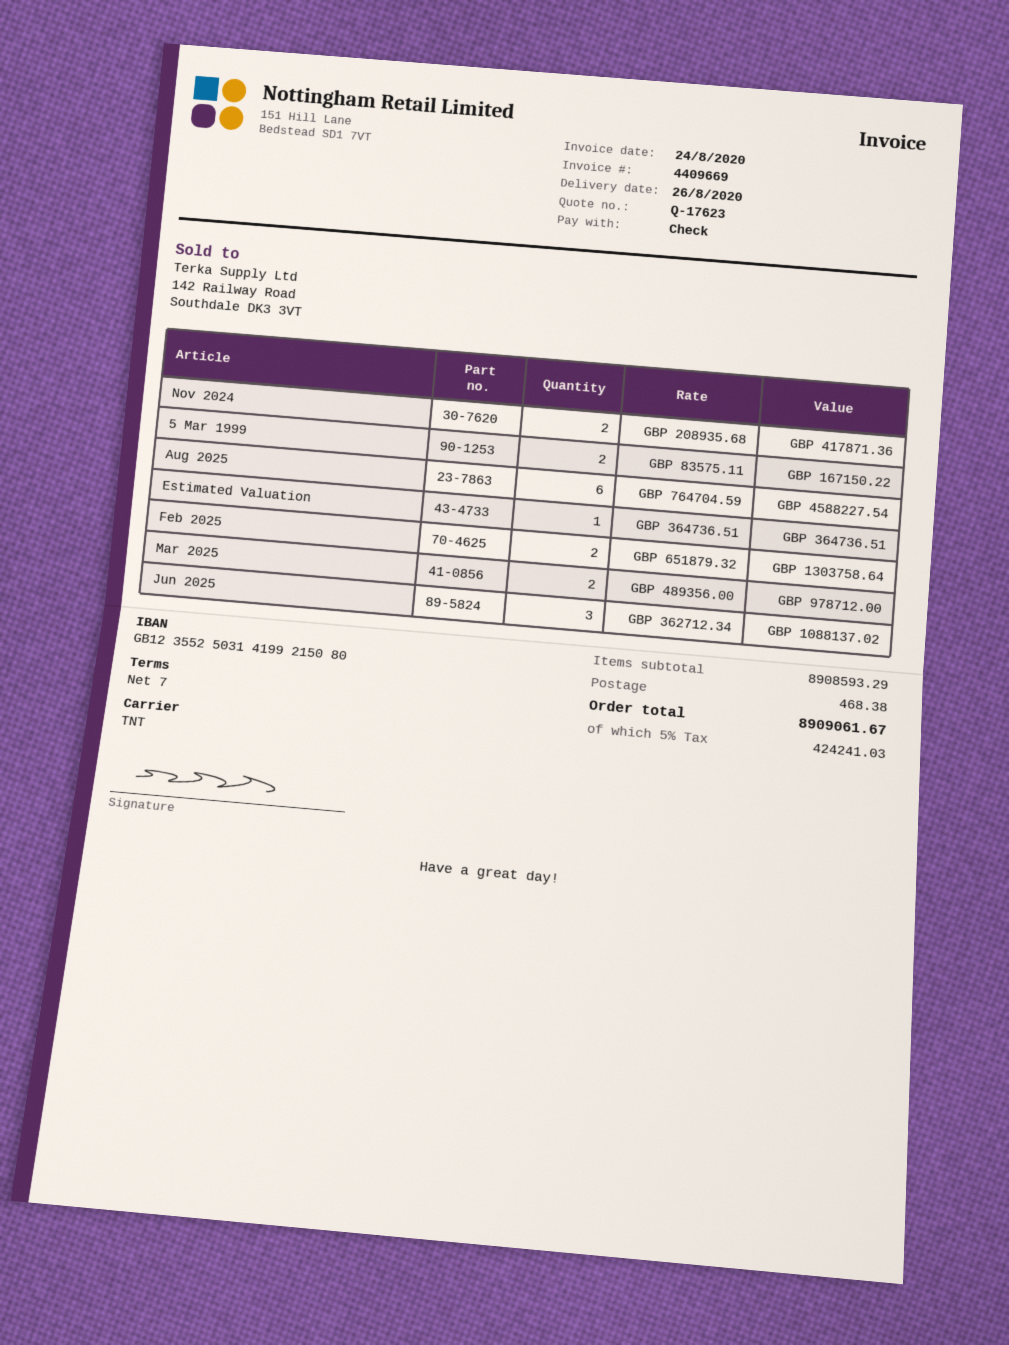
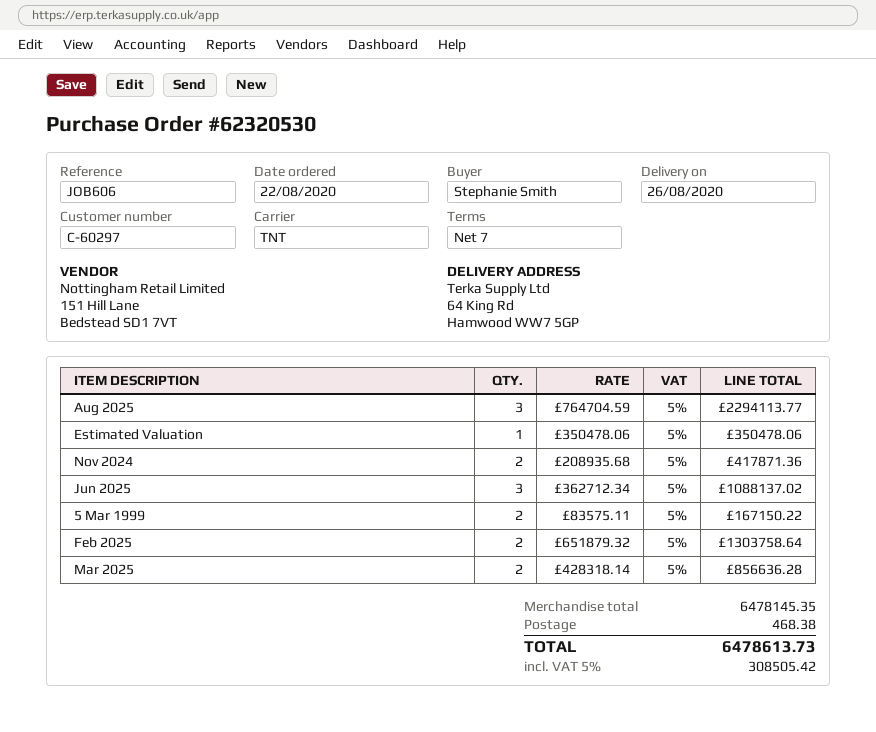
Aug 2025: 6 x 764704.59 = 4588227.54 -> 3 x 764704.59 = 2294113.77
Estimated Valuation: 1 x 364736.51 = 364736.51 -> 1 x 350478.06 = 350478.06
Mar 2025: 2 x 489356.00 = 978712.00 -> 2 x 428318.14 = 856636.28
subtotal: 8908593.29 -> 6478145.35
tax: 5% = 424241.03 -> 5% = 308505.42
total: 8909061.67 -> 6478613.73

